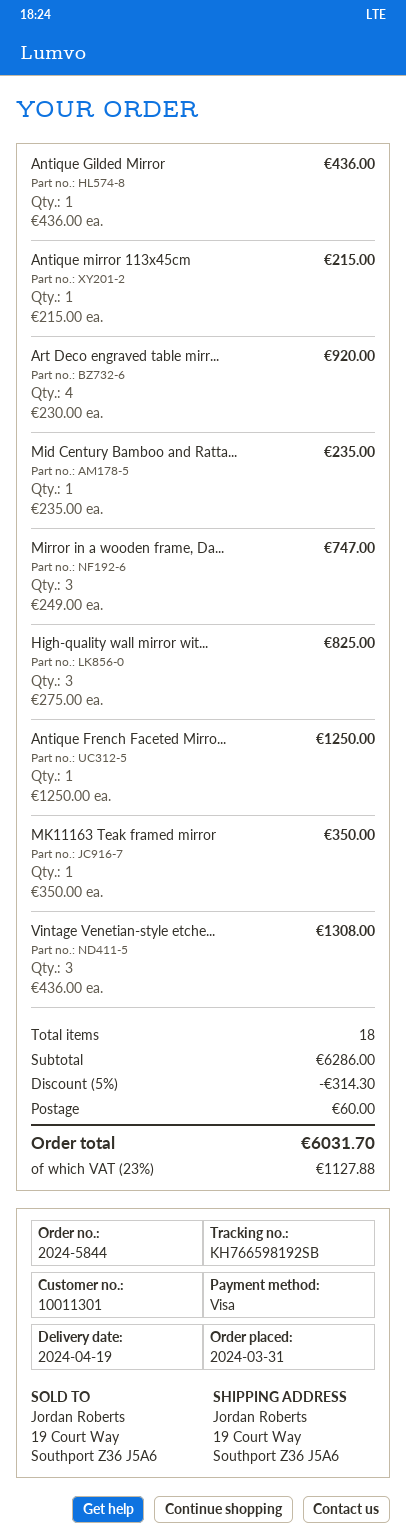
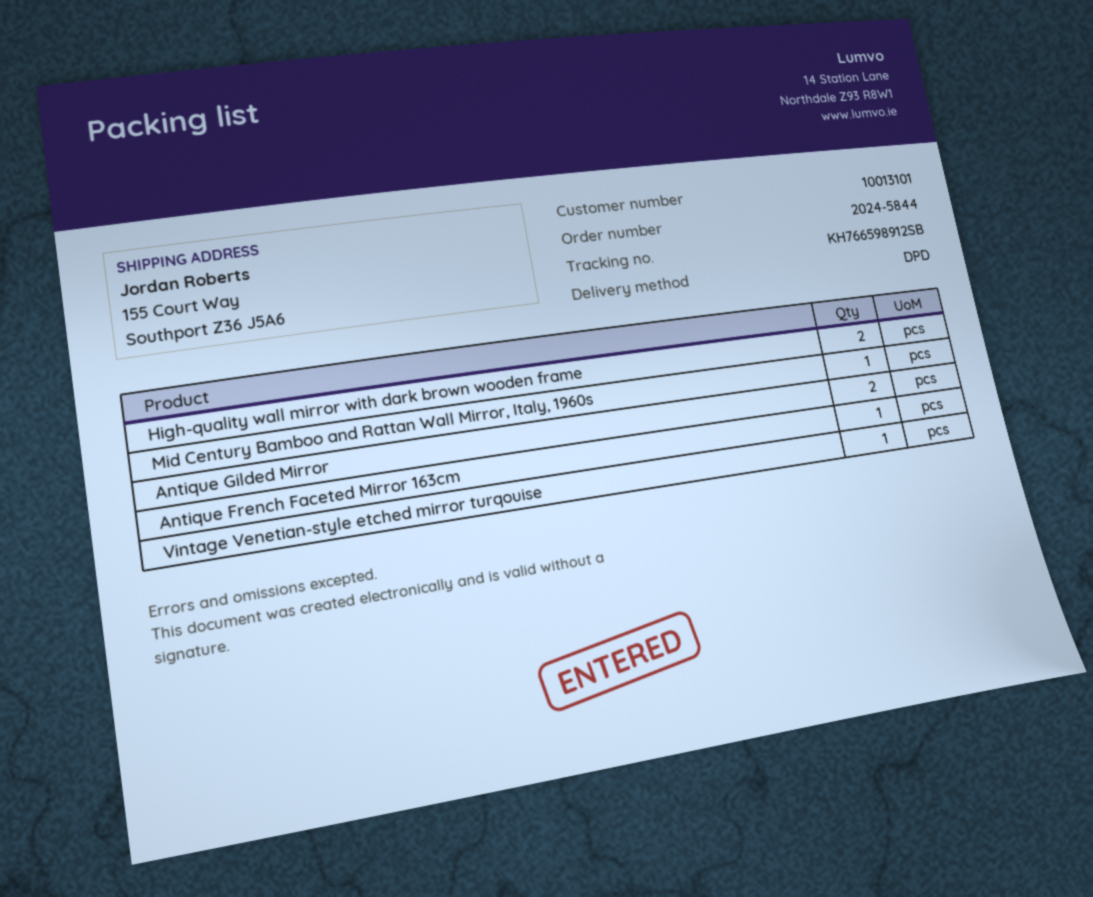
customer number: 10011301 -> 10013101
tracking number: KH766598192SB -> KH766598912SB
ship to: 19 Court Way, Southport Z36 J5A6 -> 155 Court Way, Southport Z36 J5A6
Antique Gilded Mirror: 1 -> 2
Antique mirror 113x45cm: 1 -> none
Art Deco engraved table mirr...: 4 -> none
Mirror in a wooden frame, Da...: 3 -> none
High-quality wall mirror wit...: 3 -> 2
MK11163 Teak framed mirror: 1 -> none
Vintage Venetian-style etche...: 3 -> 1

